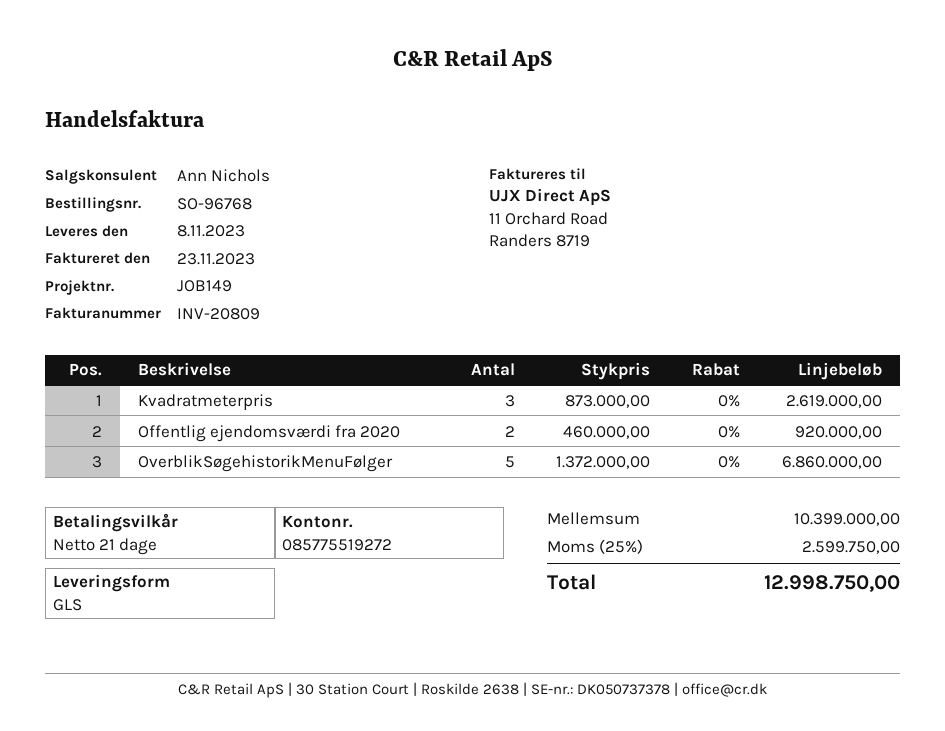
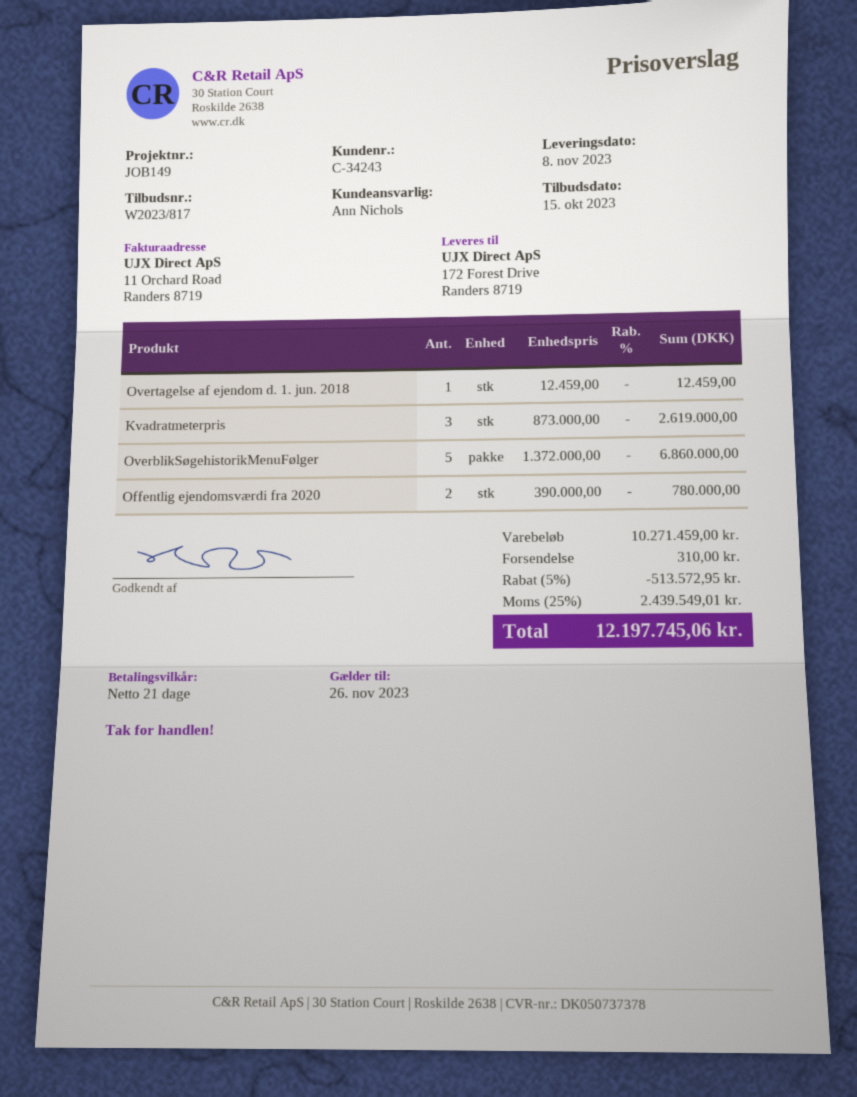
Offentlig ejendomsværdi fra 2020: 2 x 460000.00 = 920000.00 -> 2 x 390000.00 = 780000.00
Overtagelse af ejendom d. 1. jun. 2018: none -> 1 x 12459.00 = 12459.00
subtotal: 10399000.00 -> 10271459.00
discount: none -> 5% = 513572.95
shipping: none -> 310.00
tax: 25% = 2599750.00 -> 25% = 2439549.01
total: 12998750.00 -> 12197745.06

